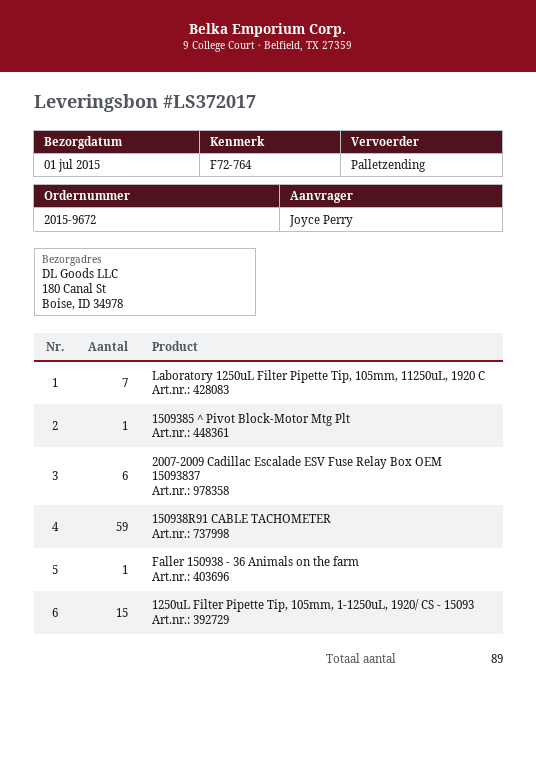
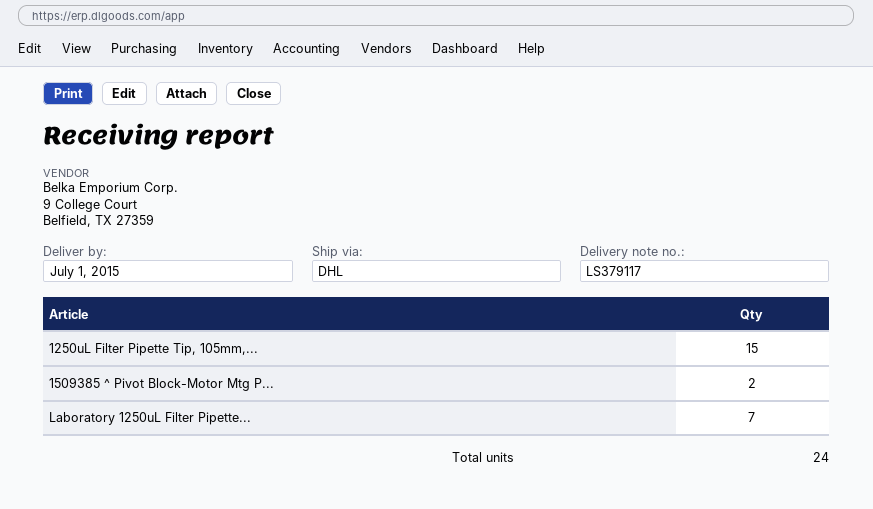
delivery note number: LS372017 -> LS379117
shipping method: pallet freight -> DHL
1509385 ^ Pivot Block-Motor Mtg Plt: 1 -> 2
2007-2009 Cadillac Escalade ESV Fuse Relay Box OEM 15093837: 6 -> none
150938R91 CABLE TACHOMETER: 59 -> none
Faller 150938 - 36 Animals on the farm: 1 -> none
total quantity: 89 -> 24

